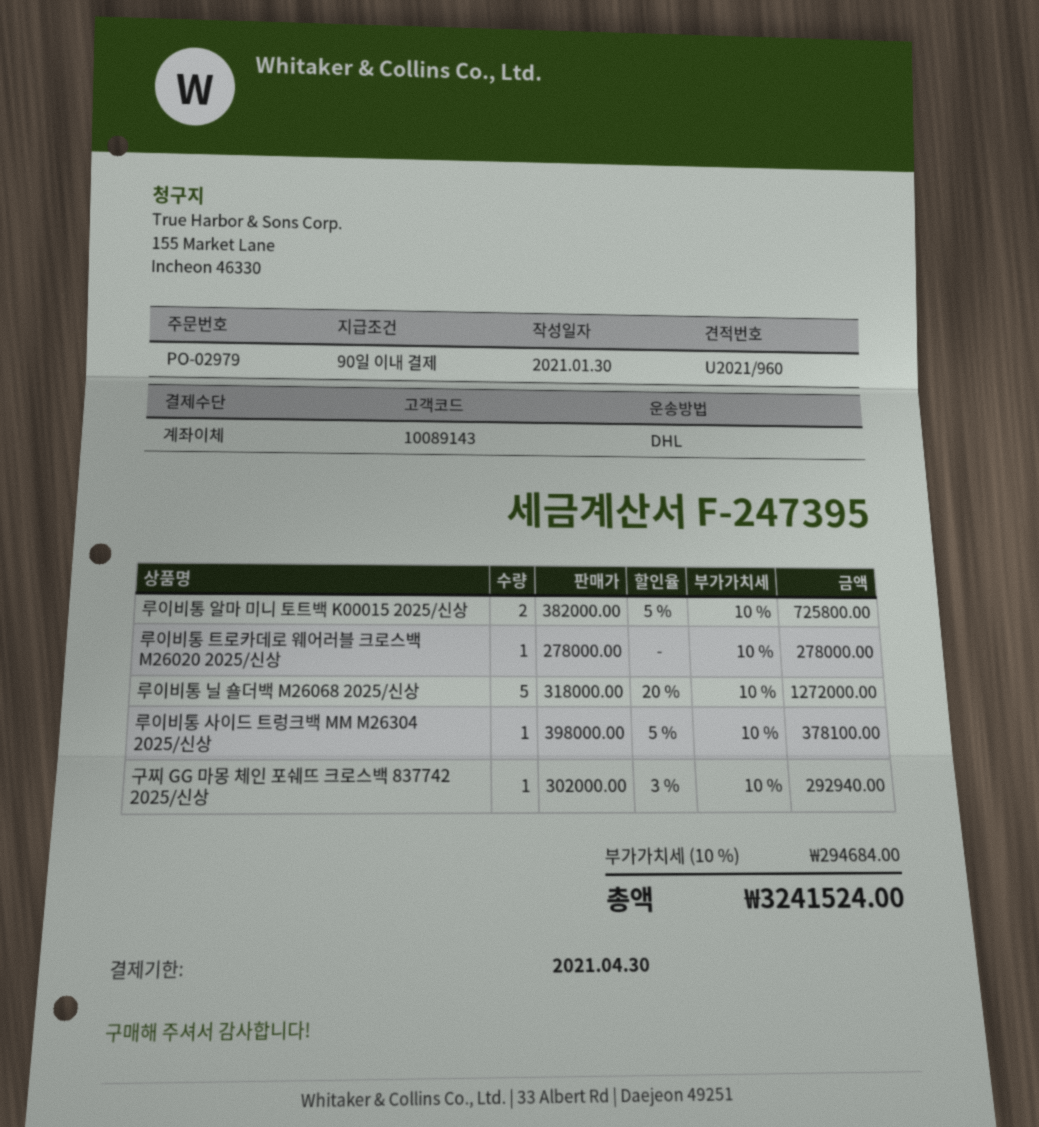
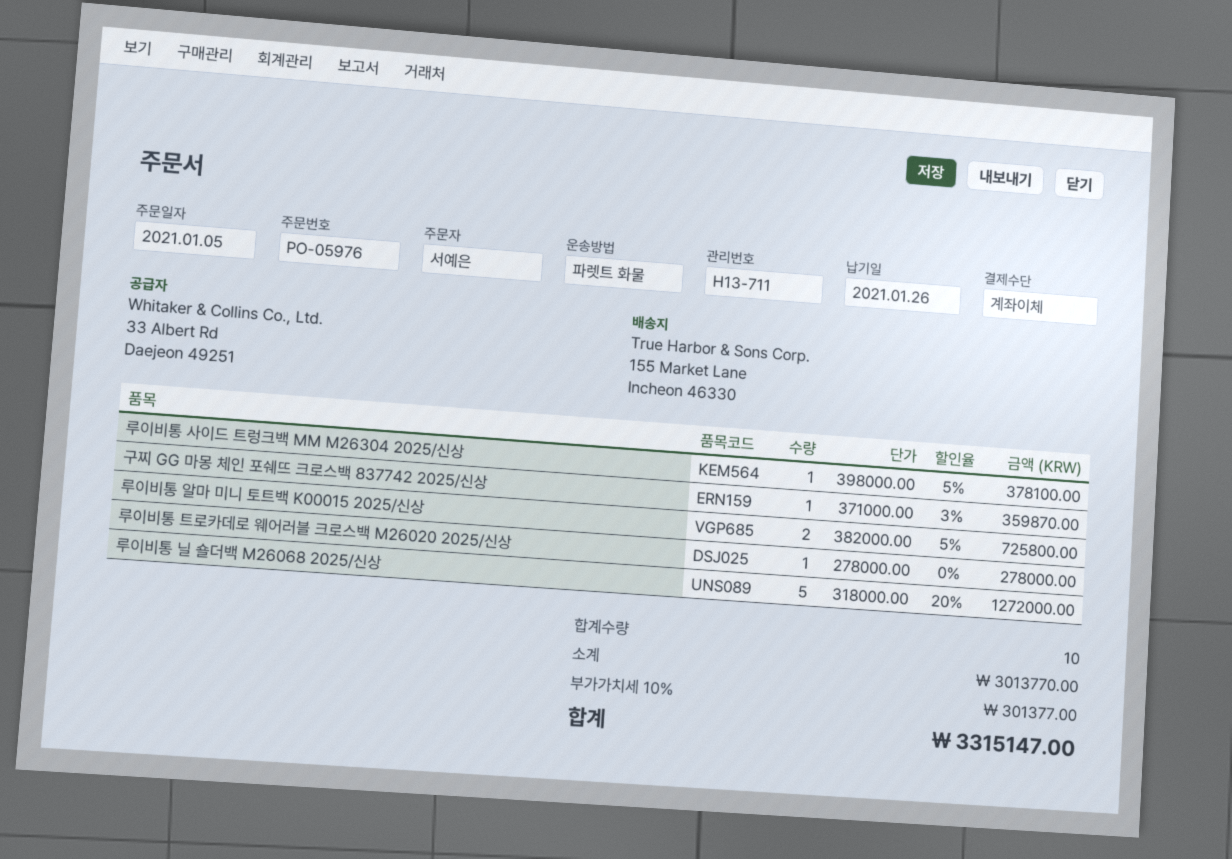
order number: PO-02979 -> PO-05976
shipping method: DHL -> pallet freight
구찌 GG 마몽 체인 포쉐뜨 크로스백 837742 2025/신상: 1 x 302000.00 - 3% = 292940.00 -> 1 x 371000.00 - 3% = 359870.00
tax: 10% = 294684.00 -> 10% = 301377.00
total: 3241524.00 -> 3315147.00

